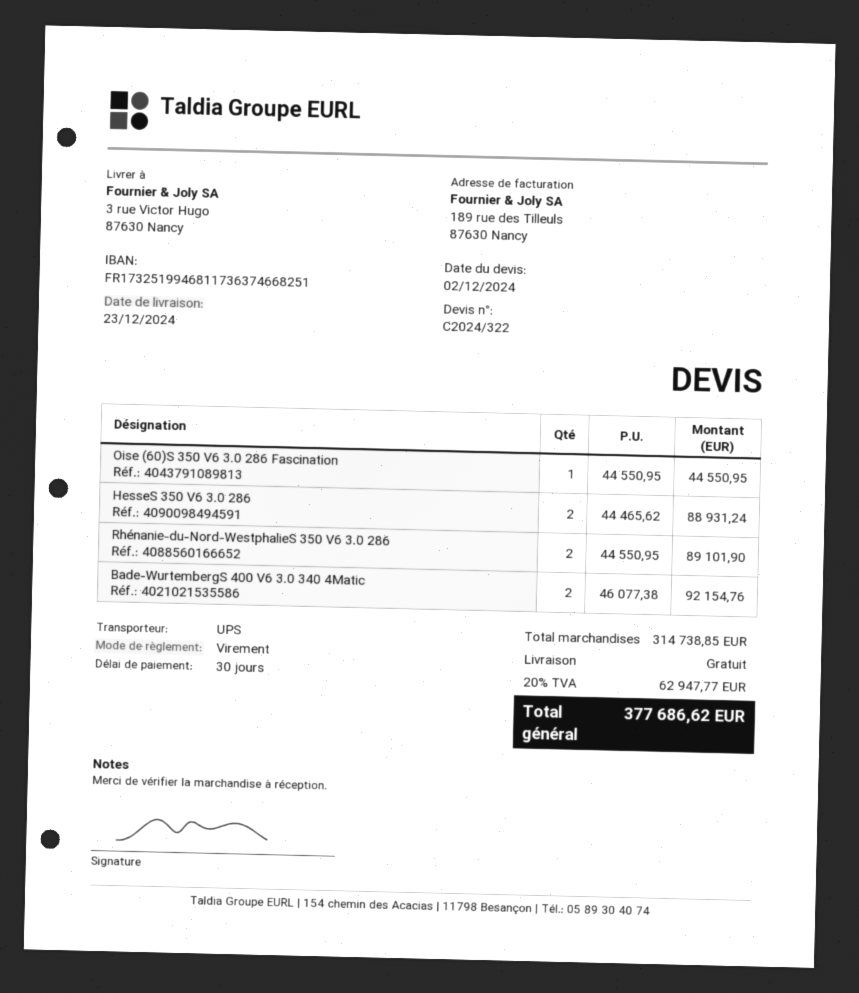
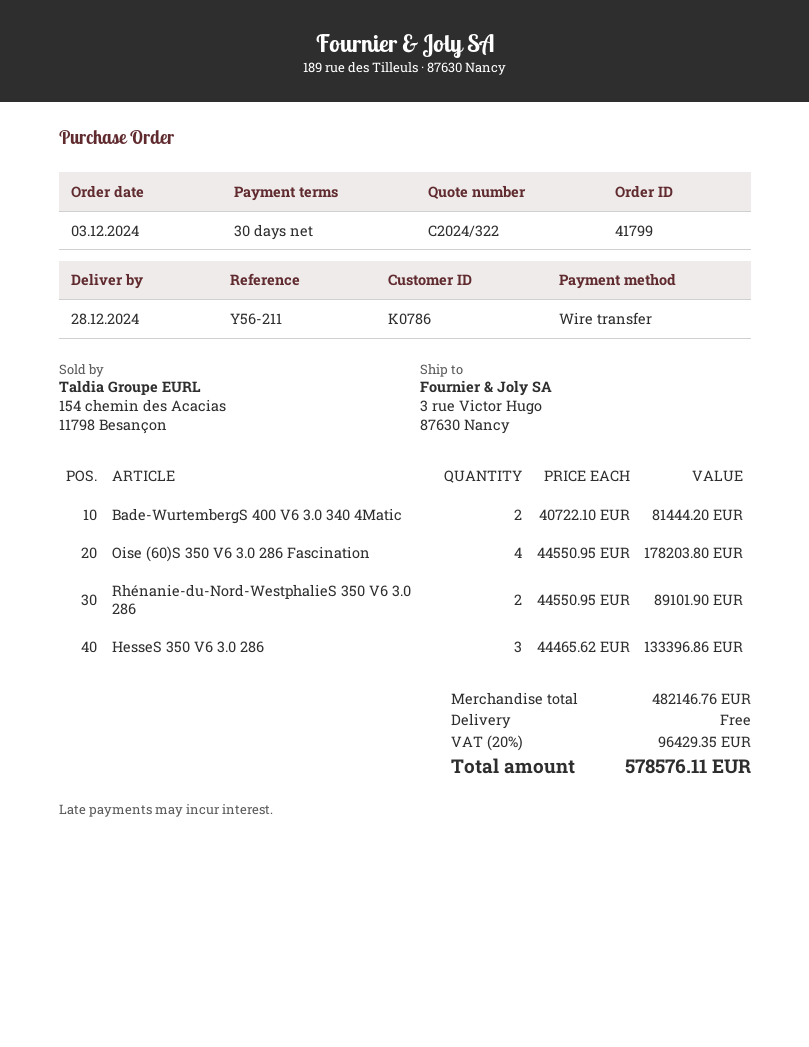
delivery date: 2024-12-23 -> 2024-12-28
Oise (60)S 350 V6 3.0 286 Fascination: 1 x 44550.95 = 44550.95 -> 4 x 44550.95 = 178203.80
HesseS 350 V6 3.0 286: 2 x 44465.62 = 88931.24 -> 3 x 44465.62 = 133396.86
Bade-WurtembergS 400 V6 3.0 340 4Matic: 2 x 46077.38 = 92154.76 -> 2 x 40722.10 = 81444.20
subtotal: 314738.85 -> 482146.76
tax: 20% = 62947.77 -> 20% = 96429.35
total: 377686.62 -> 578576.11

